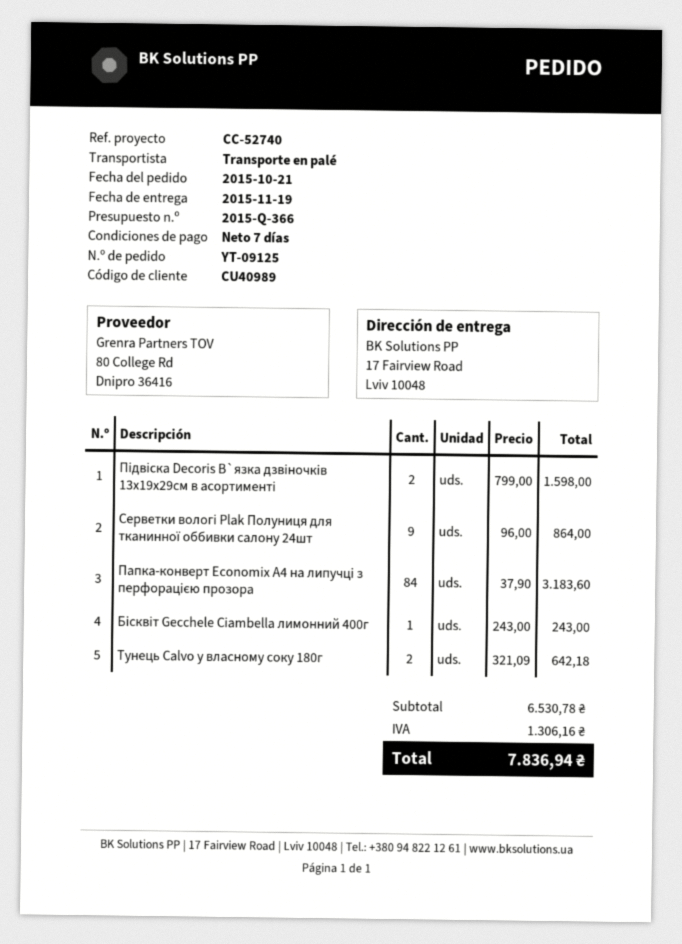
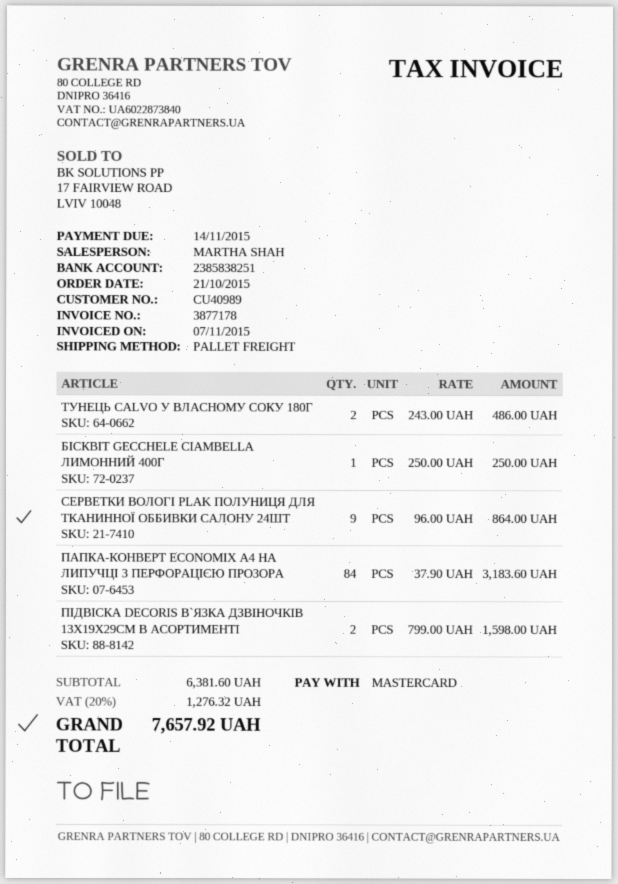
Бісквіт Gecchele Ciambella лимонний 400г: 1 x 243.00 = 243.00 -> 1 x 250.00 = 250.00
Тунець Calvo у власному соку 180г: 2 x 321.09 = 642.18 -> 2 x 243.00 = 486.00
subtotal: 6530.78 -> 6381.60
tax: 1306.16 -> 1276.32
total: 7836.94 -> 7657.92

